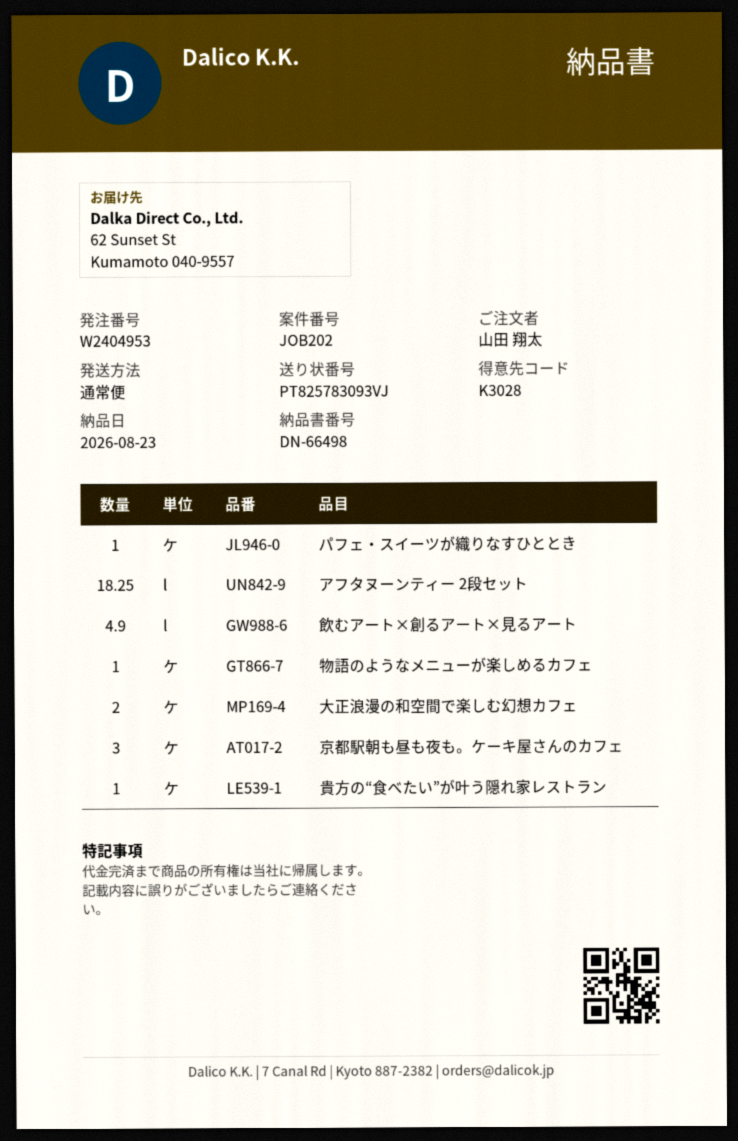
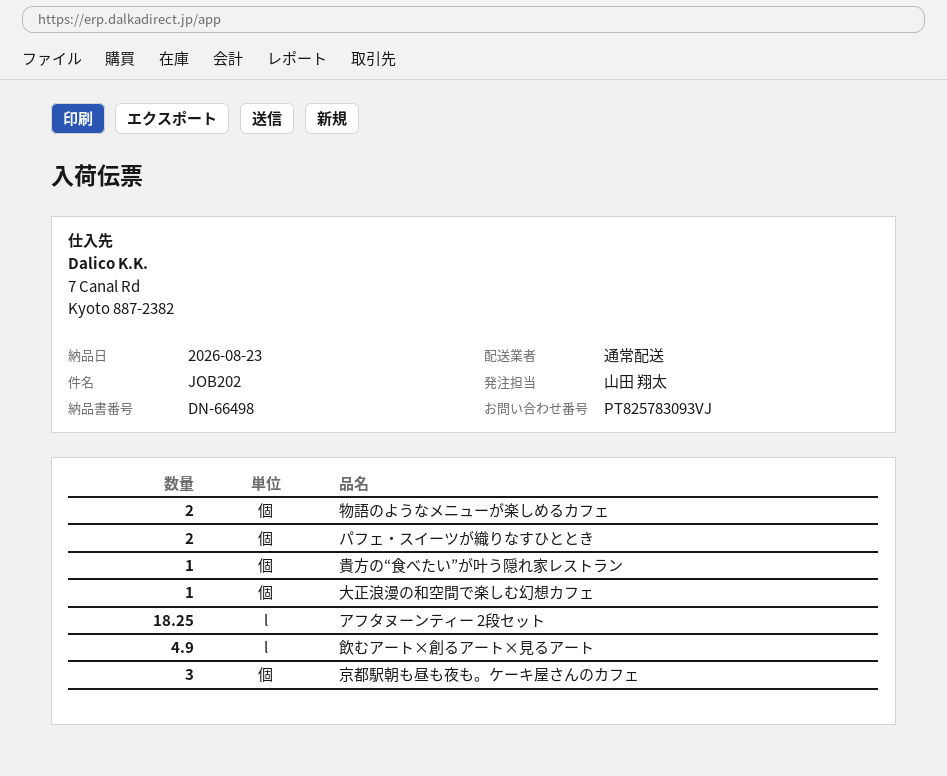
パフェ・スイーツが織りなすひととき: 1 -> 2
物語のようなメニューが楽しめるカフェ: 1 -> 2
大正浪漫の和空間で楽しむ幻想カフェ: 2 -> 1

